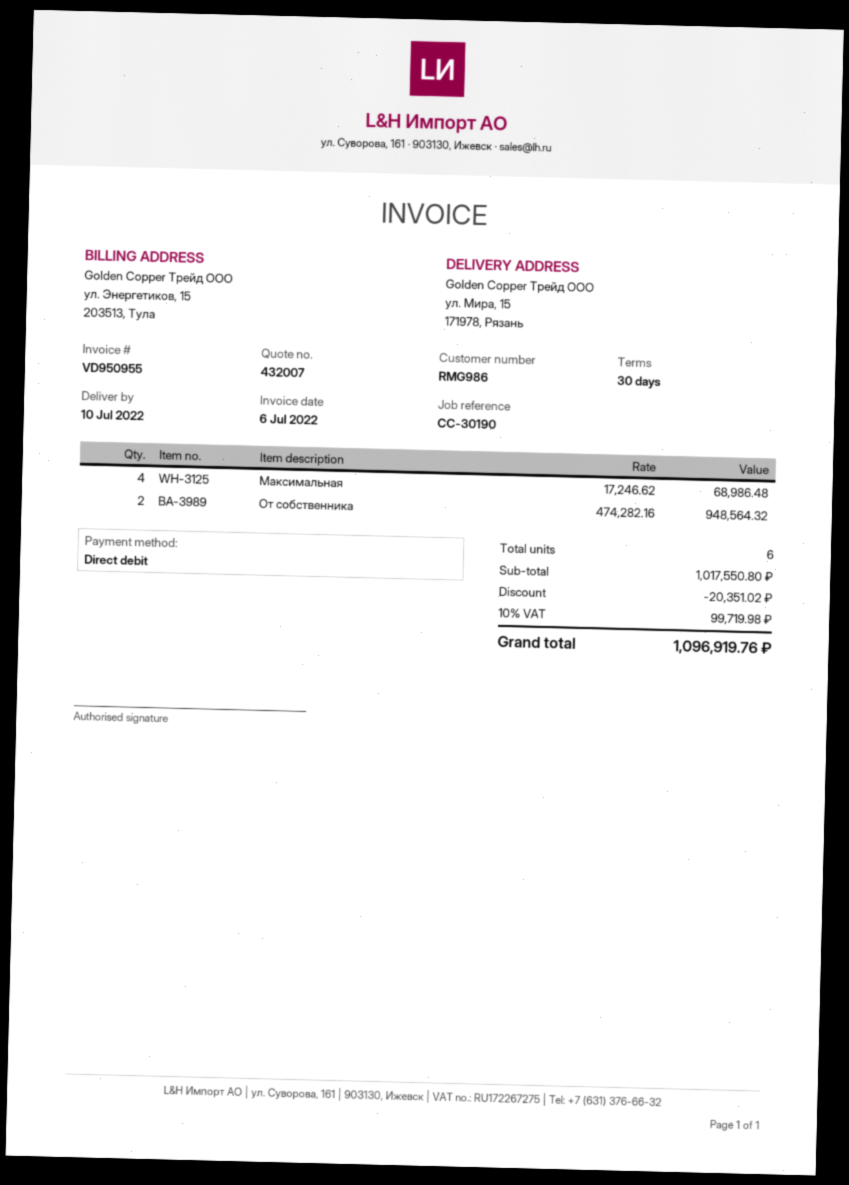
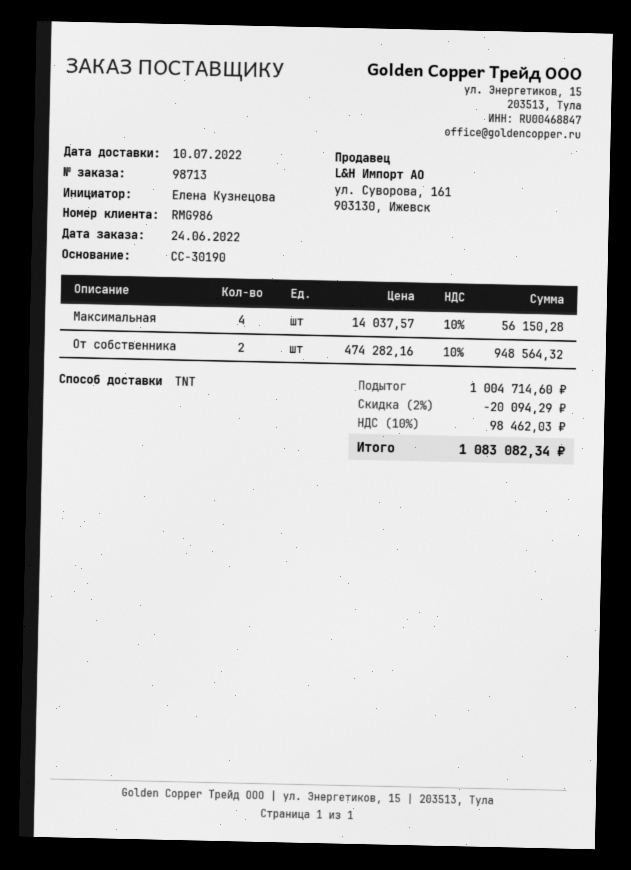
Максимальная: 4 x 17246.62 = 68986.48 -> 4 x 14037.57 = 56150.28
subtotal: 1017550.80 -> 1004714.60
discount: 20351.02 -> 20094.29
tax: 10% = 99719.98 -> 10% = 98462.03
total: 1096919.76 -> 1083082.34

